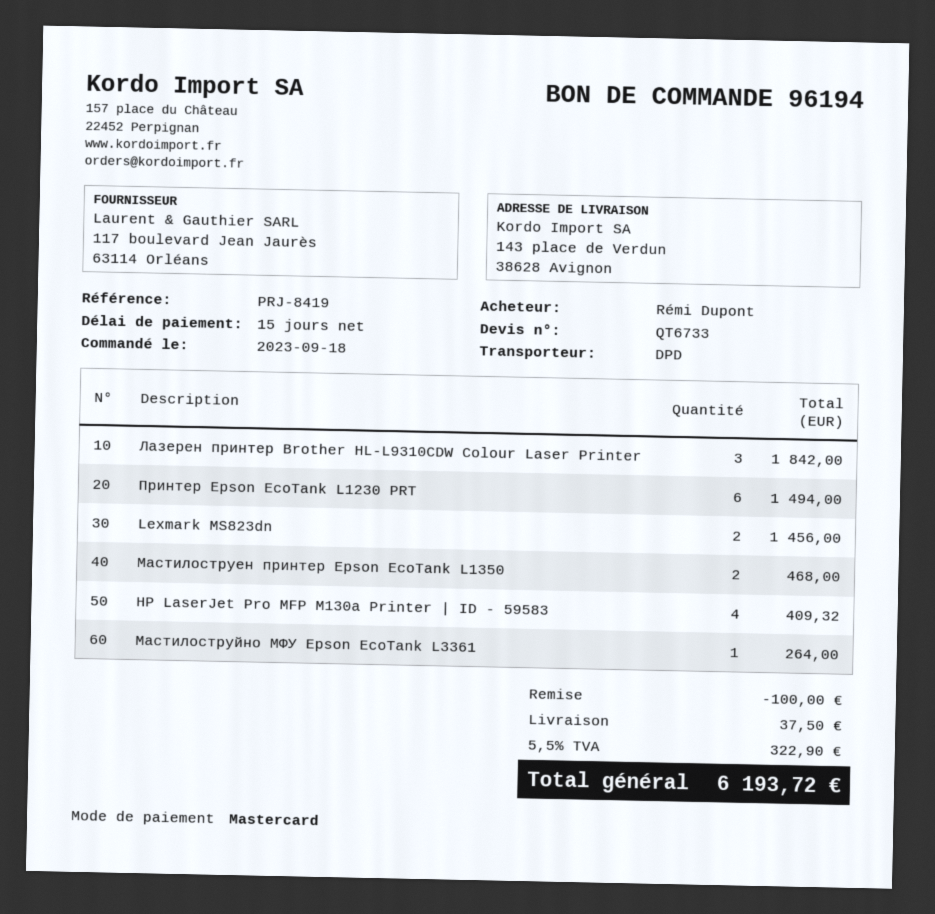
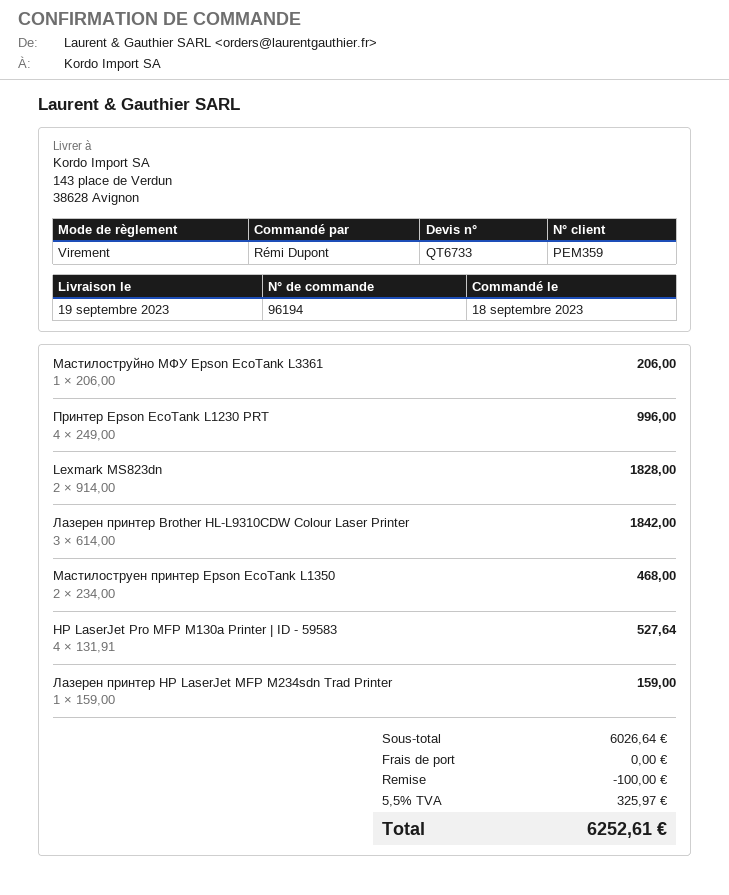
payment method: Mastercard -> bank transfer
Принтер Epson EcoTank L1230 PRT: 6 for 1494.00 -> 4 for 996.00
Lexmark MS823dn: 2 for 1456.00 -> 2 for 1828.00
HP LaserJet Pro MFP M130a Printer | ID - 59583: 4 for 409.32 -> 4 for 527.64
Мастилоструйно МФУ Epson EcoTank L3361: 1 for 264.00 -> 1 for 206.00
Лазерен принтер HP LaserJet MFP M234sdn Trad Printer: none -> 1 for 159.00
shipping: 37.50 -> 0.00
tax: 5.5% = 322.90 -> 5.5% = 325.97
total: 6193.72 -> 6252.61

